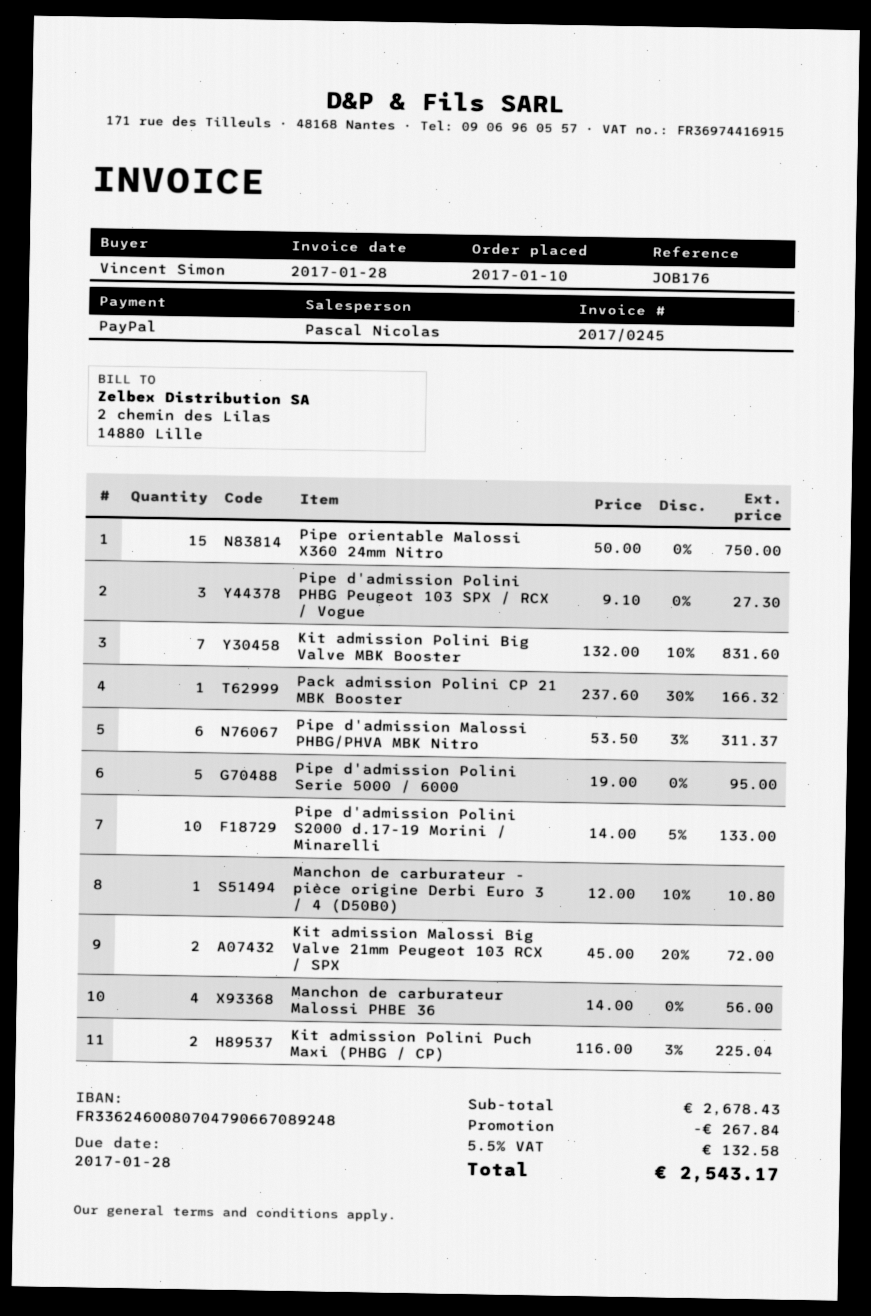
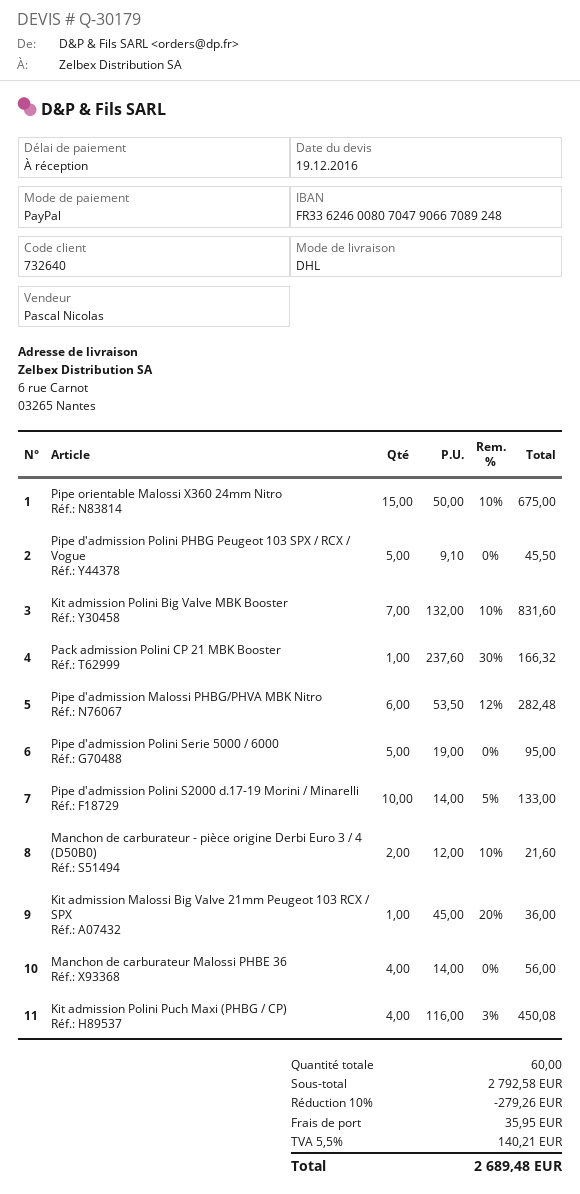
Pipe orientable Malossi X360 24mm Nitro: 15 x 50.00 = 750.00 -> 15 x 50.00 - 10% = 675.00
Pipe d'admission Polini PHBG Peugeot 103 SPX / RCX / Vogue: 3 x 9.10 = 27.30 -> 5 x 9.10 = 45.50
Pipe d'admission Malossi PHBG/PHVA MBK Nitro: 6 x 53.50 - 3% = 311.37 -> 6 x 53.50 - 12% = 282.48
Manchon de carburateur - pièce origine Derbi Euro 3 / 4 (D50B0): 1 x 12.00 - 10% = 10.80 -> 2 x 12.00 - 10% = 21.60
Kit admission Malossi Big Valve 21mm Peugeot 103 RCX / SPX: 2 x 45.00 - 20% = 72.00 -> 1 x 45.00 - 20% = 36.00
Kit admission Polini Puch Maxi (PHBG / CP): 2 x 116.00 - 3% = 225.04 -> 4 x 116.00 - 3% = 450.08
subtotal: 2678.43 -> 2792.58
discount: 267.84 -> 279.26
shipping: none -> 35.95
tax: 5.5% = 132.58 -> 5.5% = 140.21
total: 2543.17 -> 2689.48

